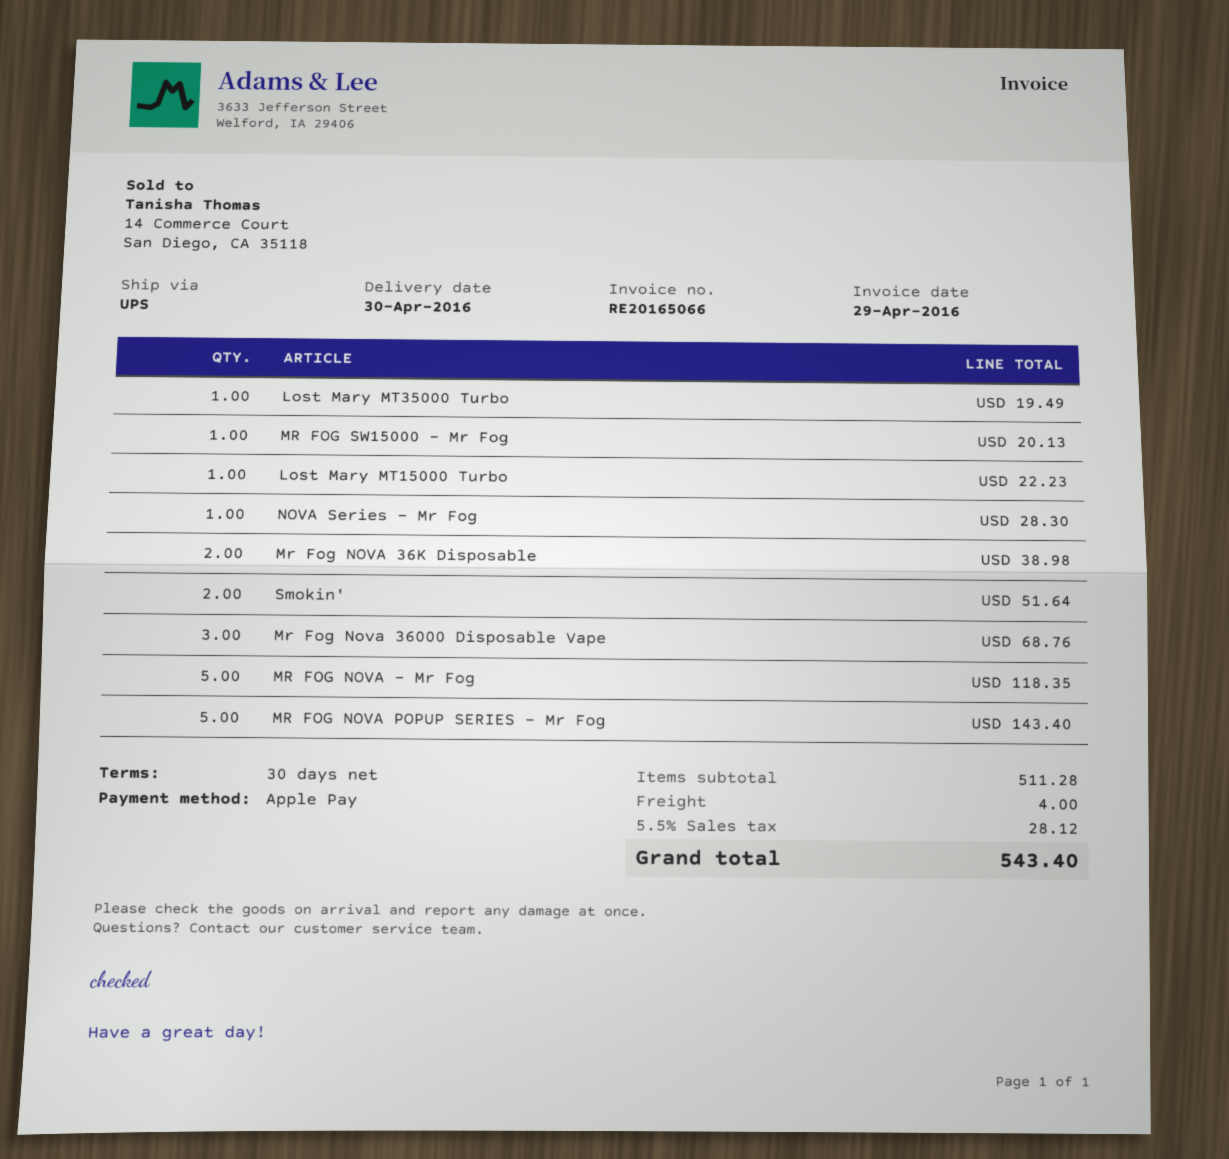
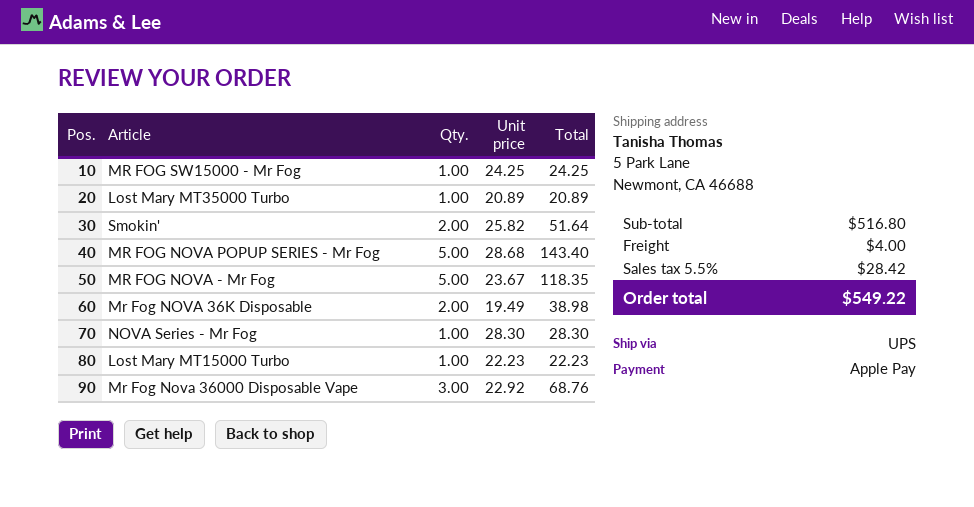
Lost Mary MT35000 Turbo: 1 for 19.49 -> 1 for 20.89
MR FOG SW15000 - Mr Fog: 1 for 20.13 -> 1 for 24.25
subtotal: 511.28 -> 516.80
tax: 5.5% = 28.12 -> 5.5% = 28.42
total: 543.40 -> 549.22

